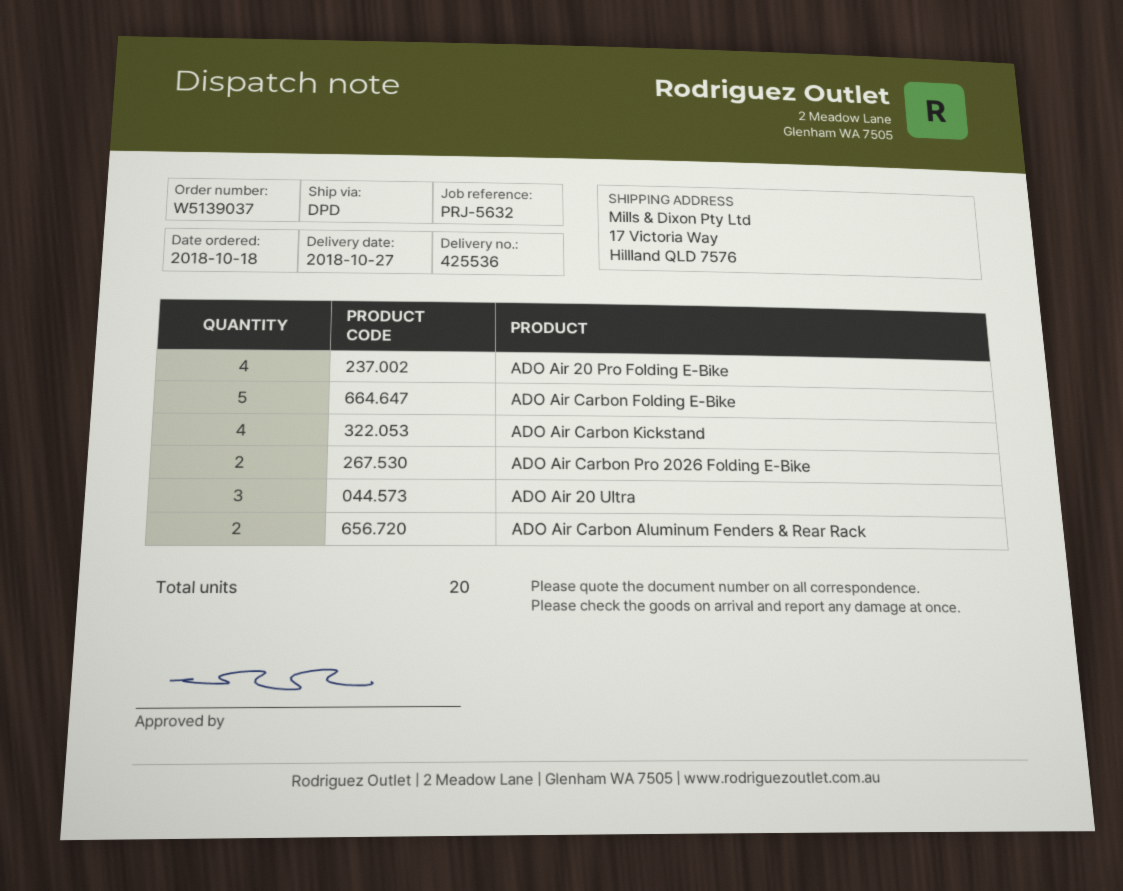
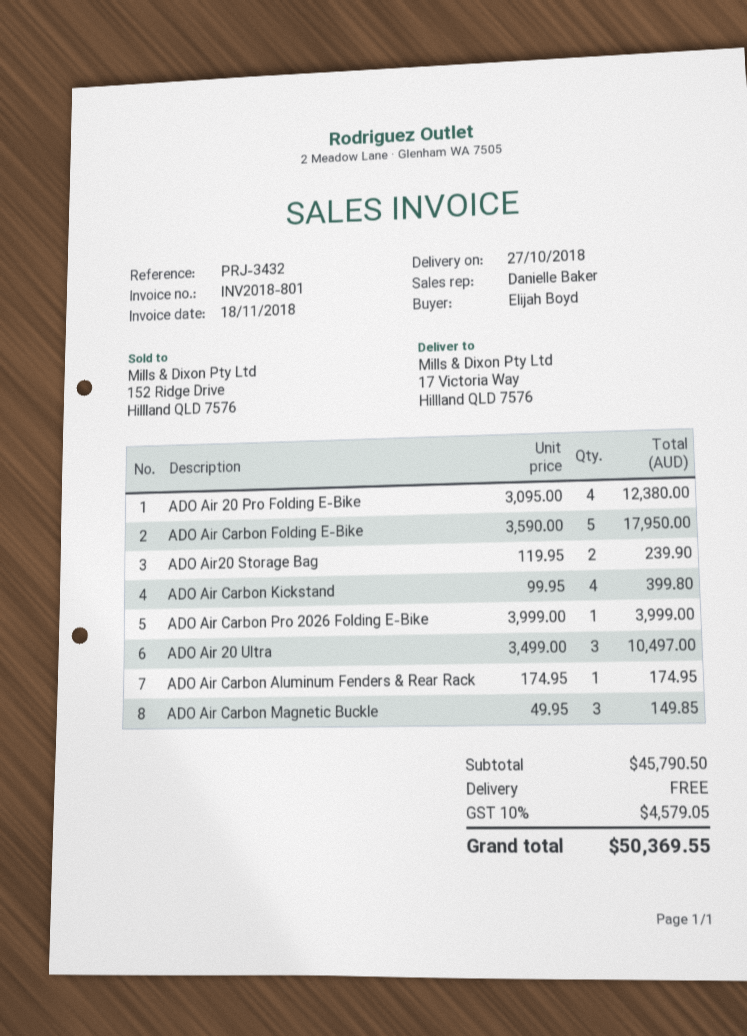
reference: PRJ-5632 -> PRJ-3432
ADO Air Carbon Pro 2026 Folding E-Bike: 2 -> 1
ADO Air Carbon Aluminum Fenders & Rear Rack: 2 -> 1
ADO Air20 Storage Bag: none -> 2
ADO Air Carbon Magnetic Buckle: none -> 3

